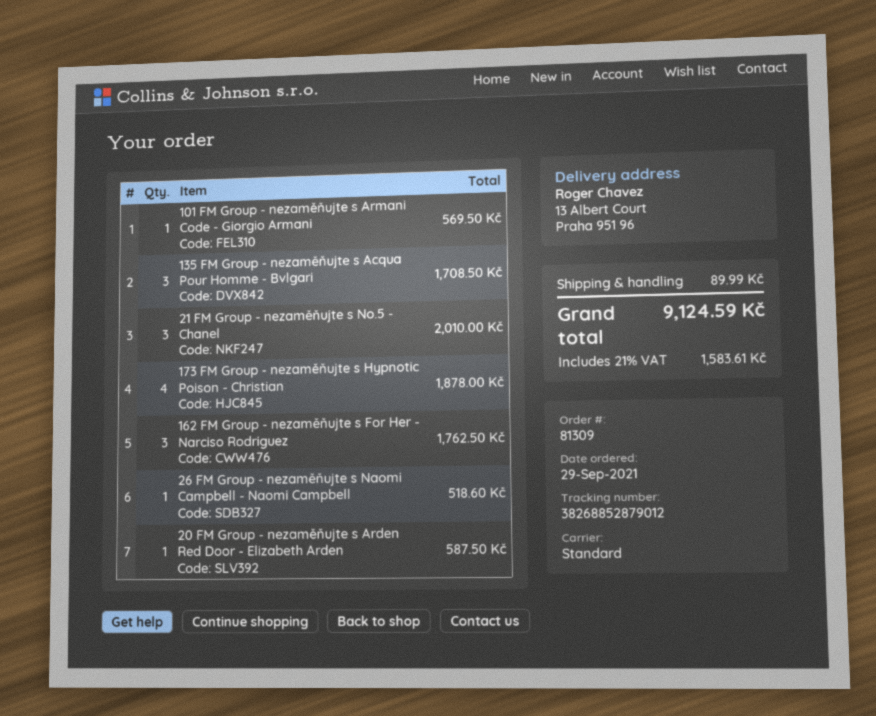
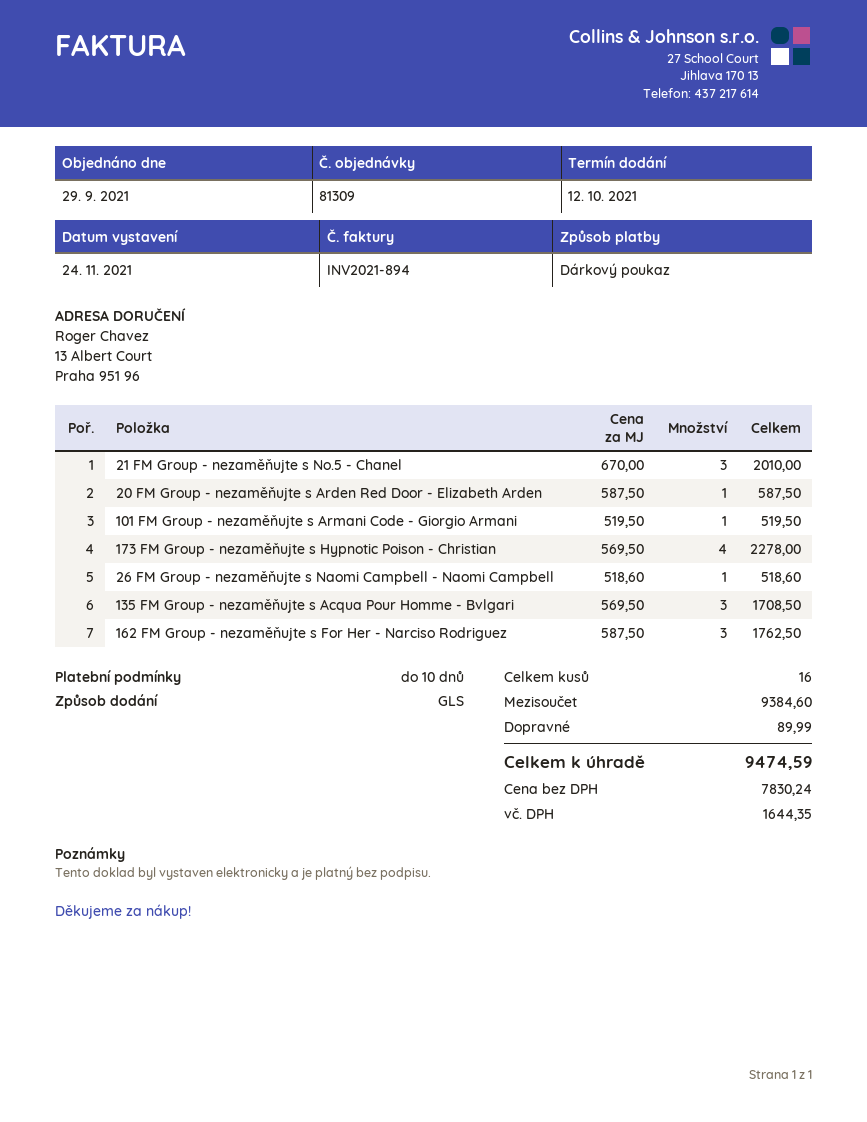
shipping method: standard -> GLS
101 FM Group - nezaměňujte s Armani Code - Giorgio Armani: 1 for 569.50 -> 1 for 519.50
173 FM Group - nezaměňujte s Hypnotic Poison - Christian: 4 for 1878.00 -> 4 for 2278.00
tax: 1583.61 -> 1644.35
total: 9124.59 -> 9474.59

